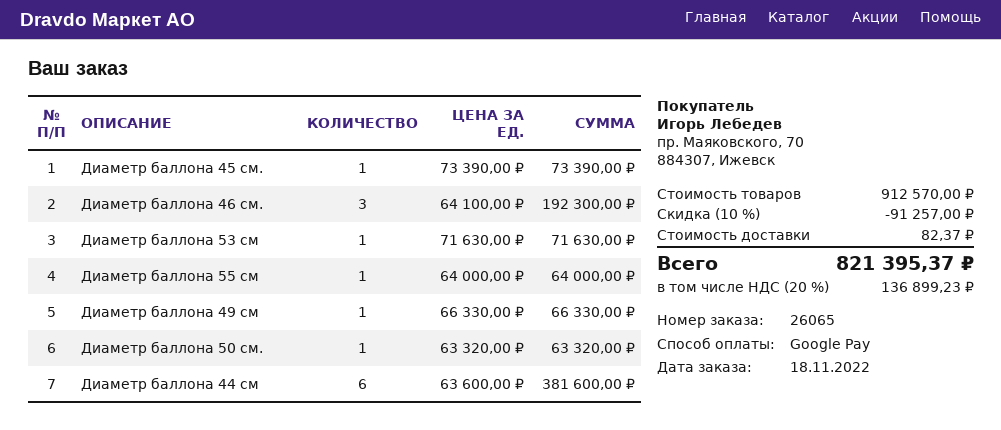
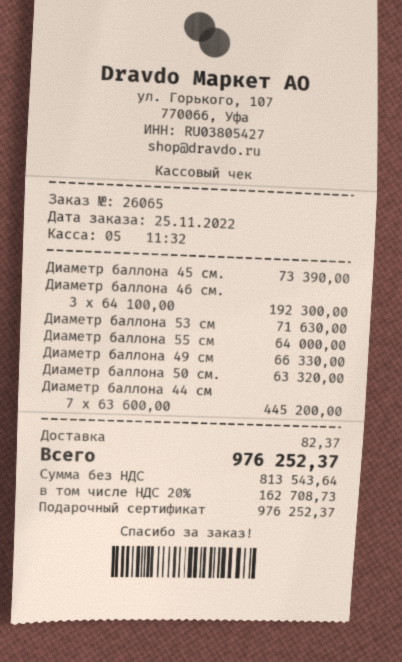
order date: 2022-11-18 -> 2022-11-25
payment method: Google Pay -> gift card
Диаметр баллона 44 см: 6 x 63600.00 = 381600.00 -> 7 x 63600.00 = 445200.00
discount: 10% = 91257.00 -> none
tax: 20% = 136899.23 -> 20% = 162708.73
total: 821395.37 -> 976252.37

